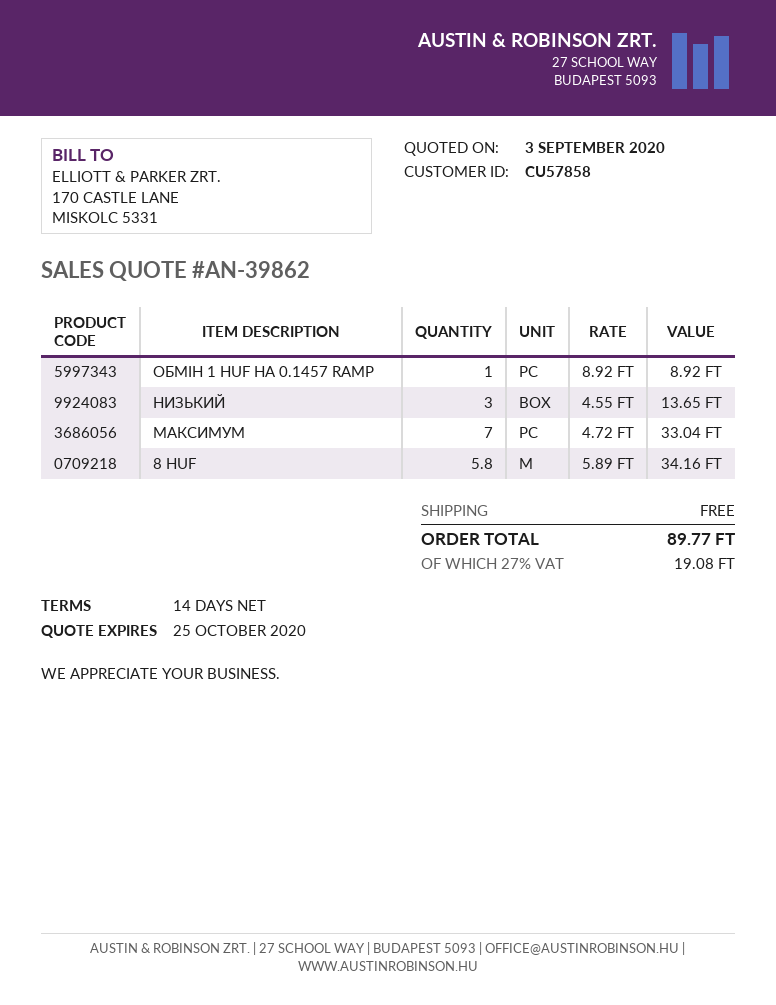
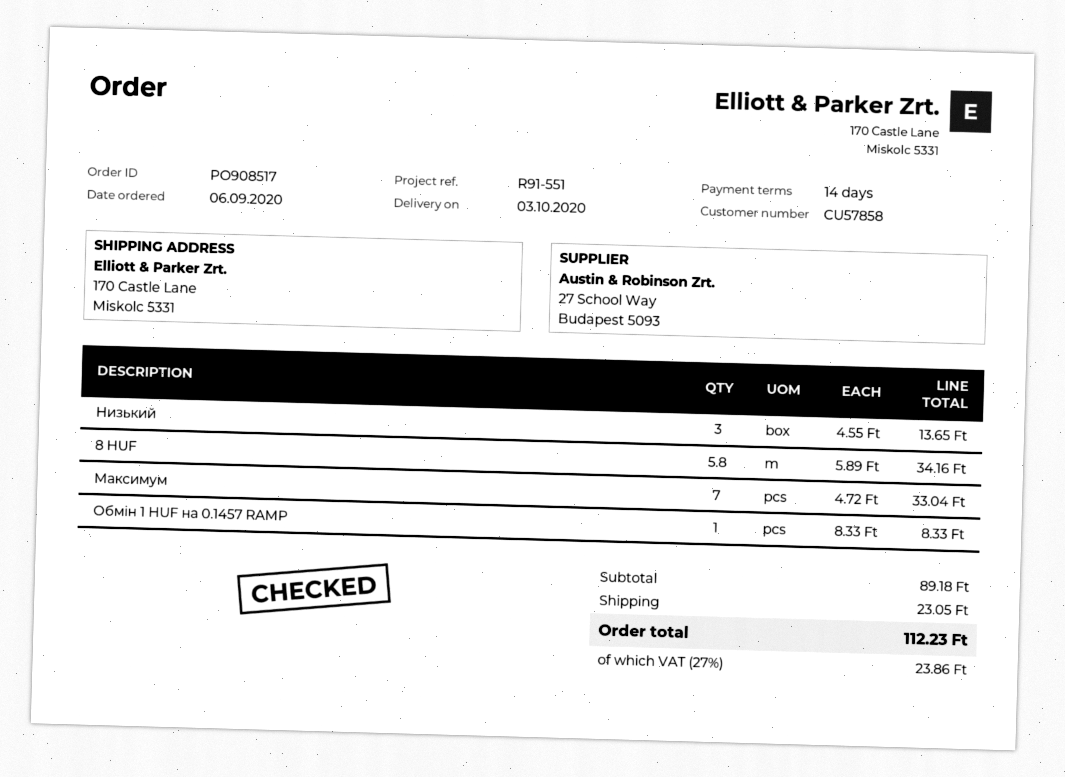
ОБМІН 1 HUF НА 0.1457 RAMP: 1 x 8.92 = 8.92 -> 1 x 8.33 = 8.33
shipping: 0.00 -> 23.05
tax: 27% = 19.08 -> 27% = 23.86
total: 89.77 -> 112.23

